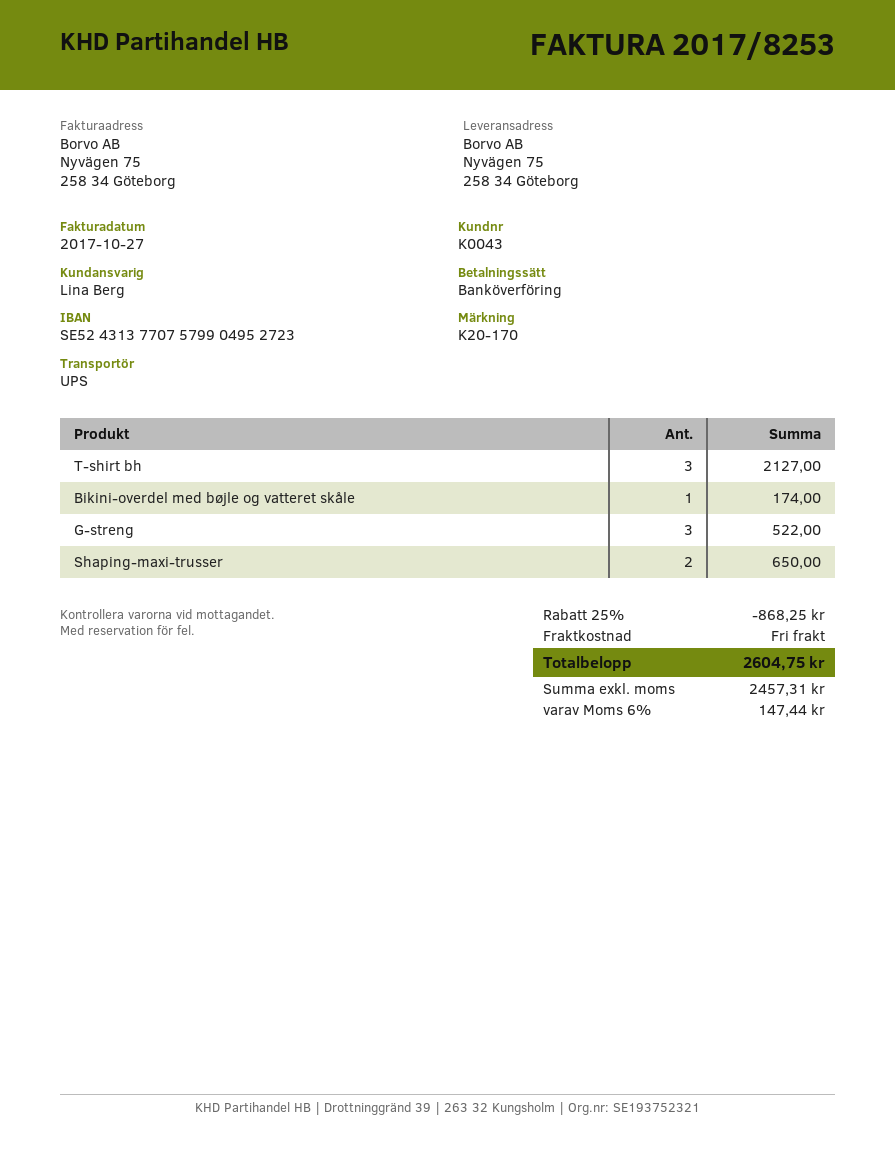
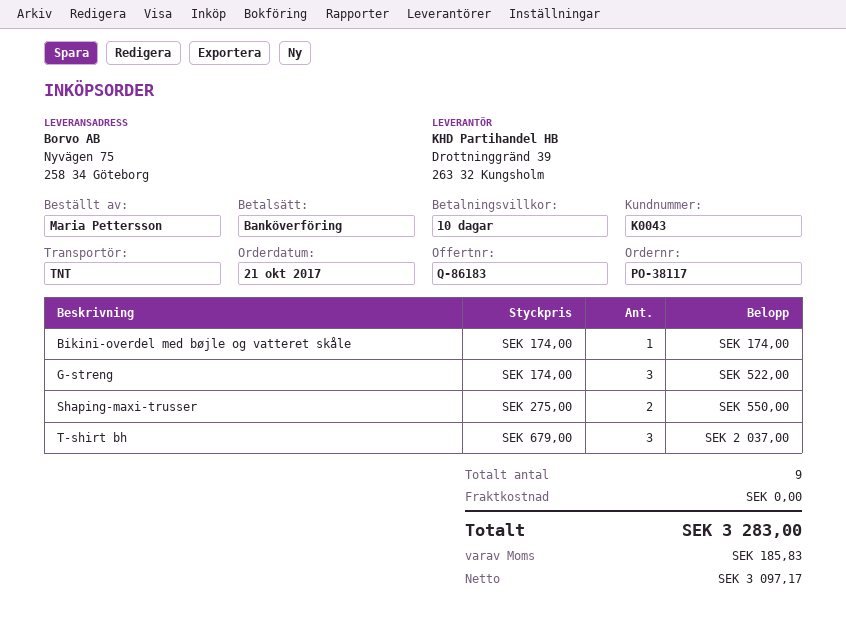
shipping method: UPS -> TNT
T-shirt bh: 3 for 2127.00 -> 3 for 2037.00
Shaping-maxi-trusser: 2 for 650.00 -> 2 for 550.00
discount: 25% = 868.25 -> none
net: 2457.31 -> 3097.17
tax: 147.44 -> 185.83
total: 2604.75 -> 3283.00

